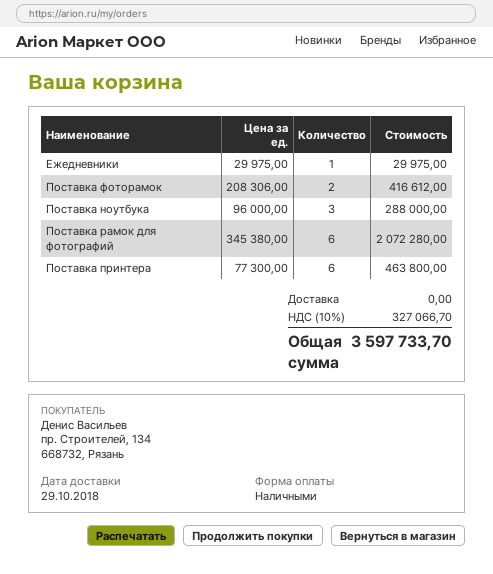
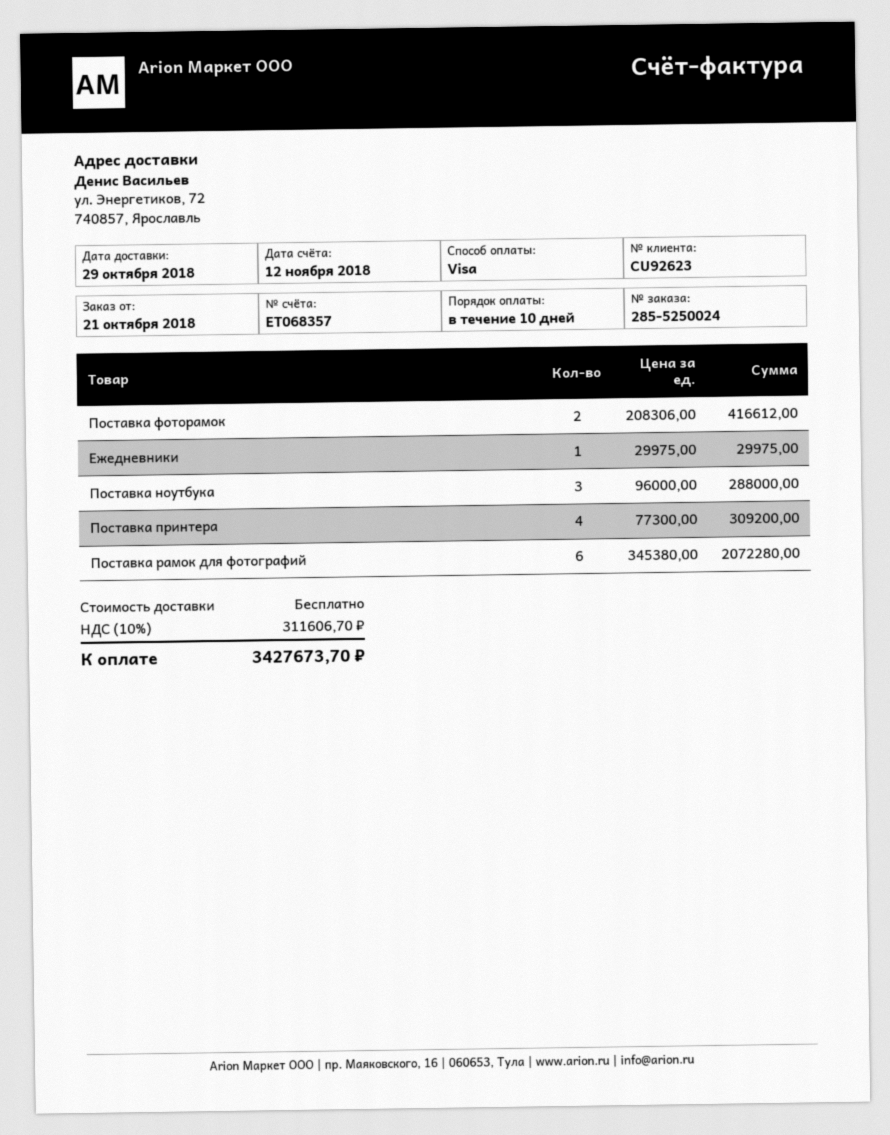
payment method: cash -> Visa
Поставка принтера: 6 x 77300.00 = 463800.00 -> 4 x 77300.00 = 309200.00
tax: 10% = 327066.70 -> 10% = 311606.70
total: 3597733.70 -> 3427673.70

